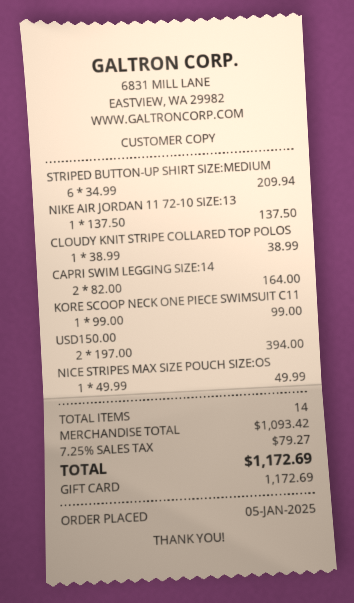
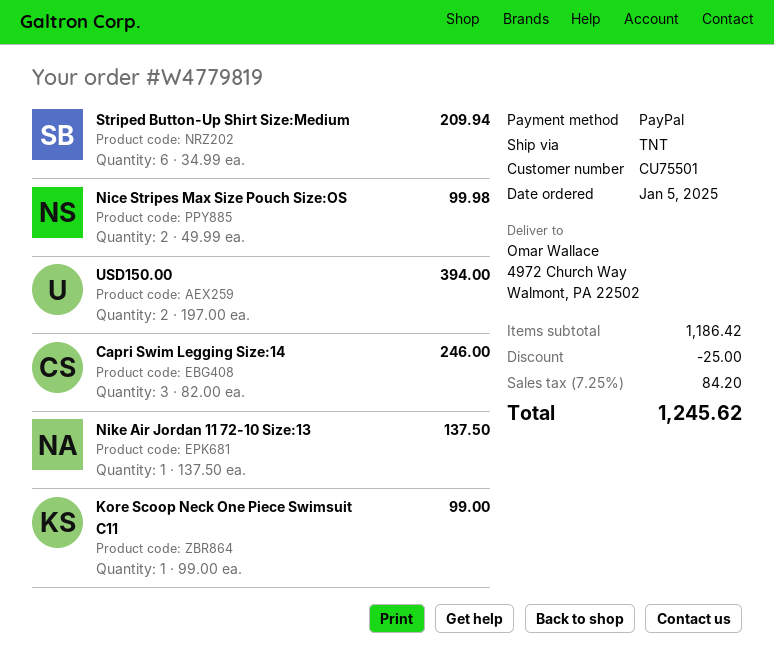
payment method: gift card -> PayPal
CLOUDY KNIT STRIPE COLLARED TOP POLOS: 1 x 38.99 = 38.99 -> none
CAPRI SWIM LEGGING SIZE:14: 2 x 82.00 = 164.00 -> 3 x 82.00 = 246.00
NICE STRIPES MAX SIZE POUCH SIZE:OS: 1 x 49.99 = 49.99 -> 2 x 49.99 = 99.98
subtotal: 1093.42 -> 1186.42
discount: none -> 25.00
tax: 7.25% = 79.27 -> 7.25% = 84.20
total: 1172.69 -> 1245.62

